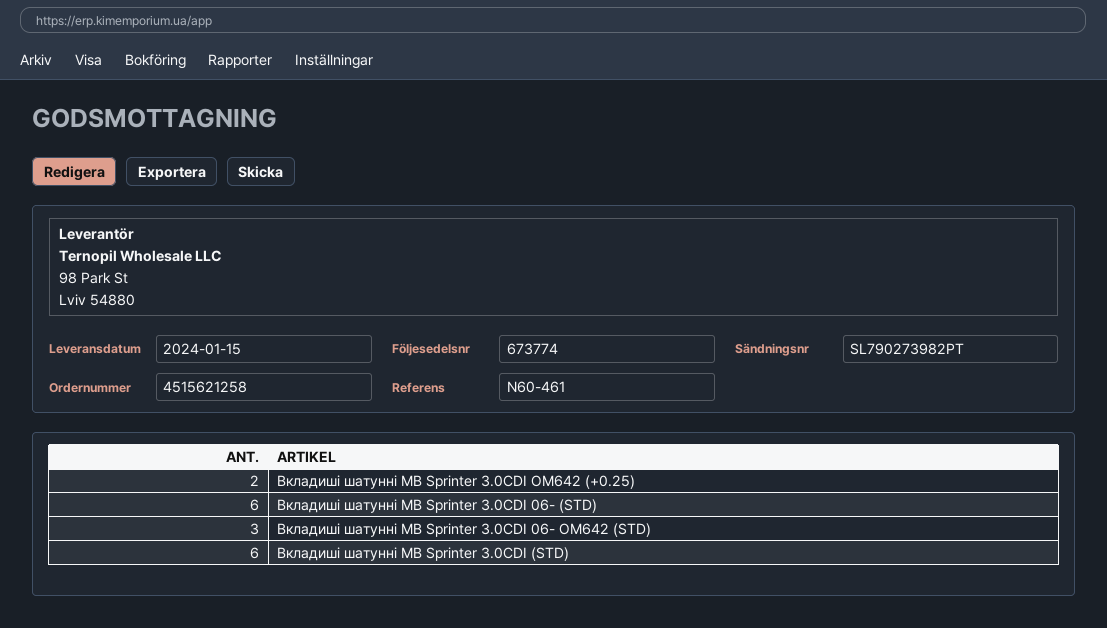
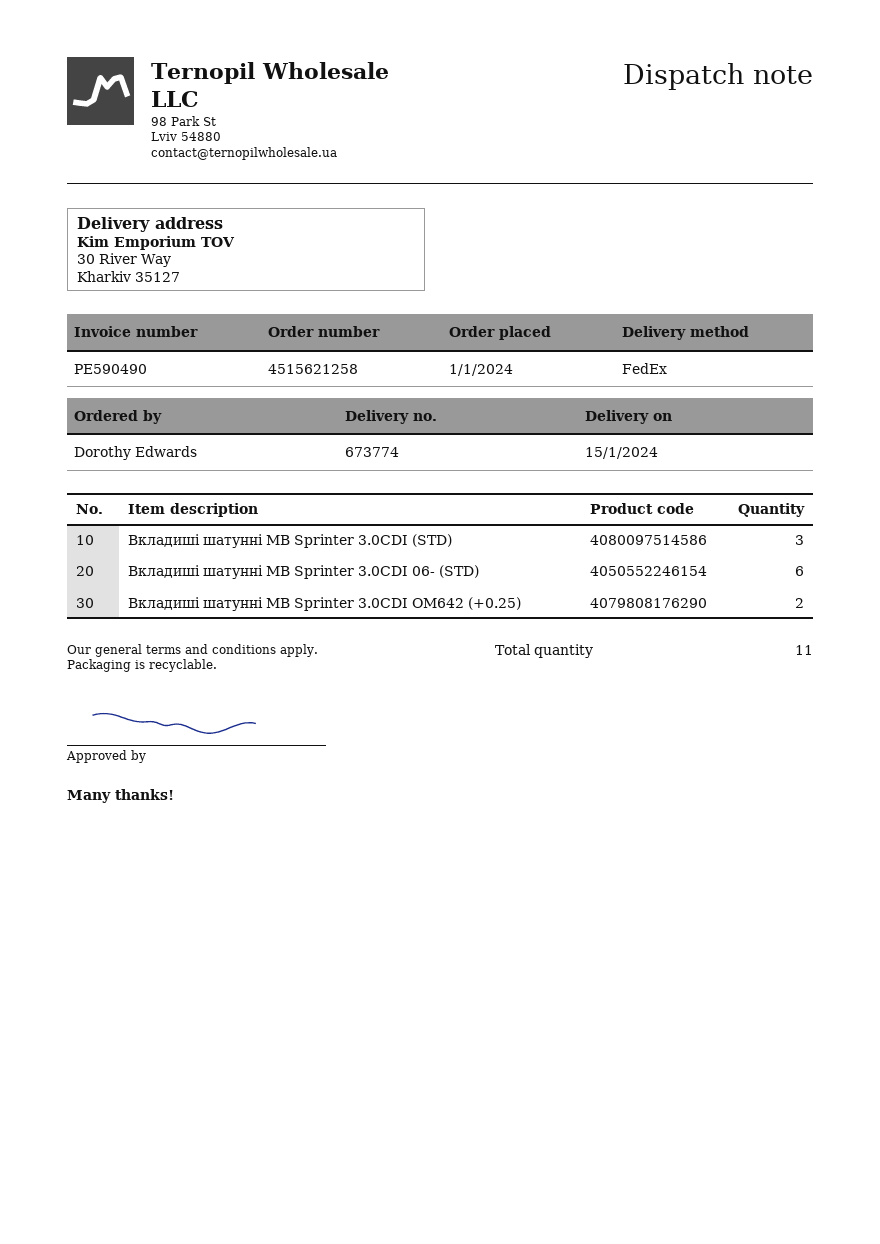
Вкладиші шатунні MB Sprinter 3.0CDI 06- OM642 (STD): 3 -> none
Вкладиші шатунні MB Sprinter 3.0CDI (STD): 6 -> 3

